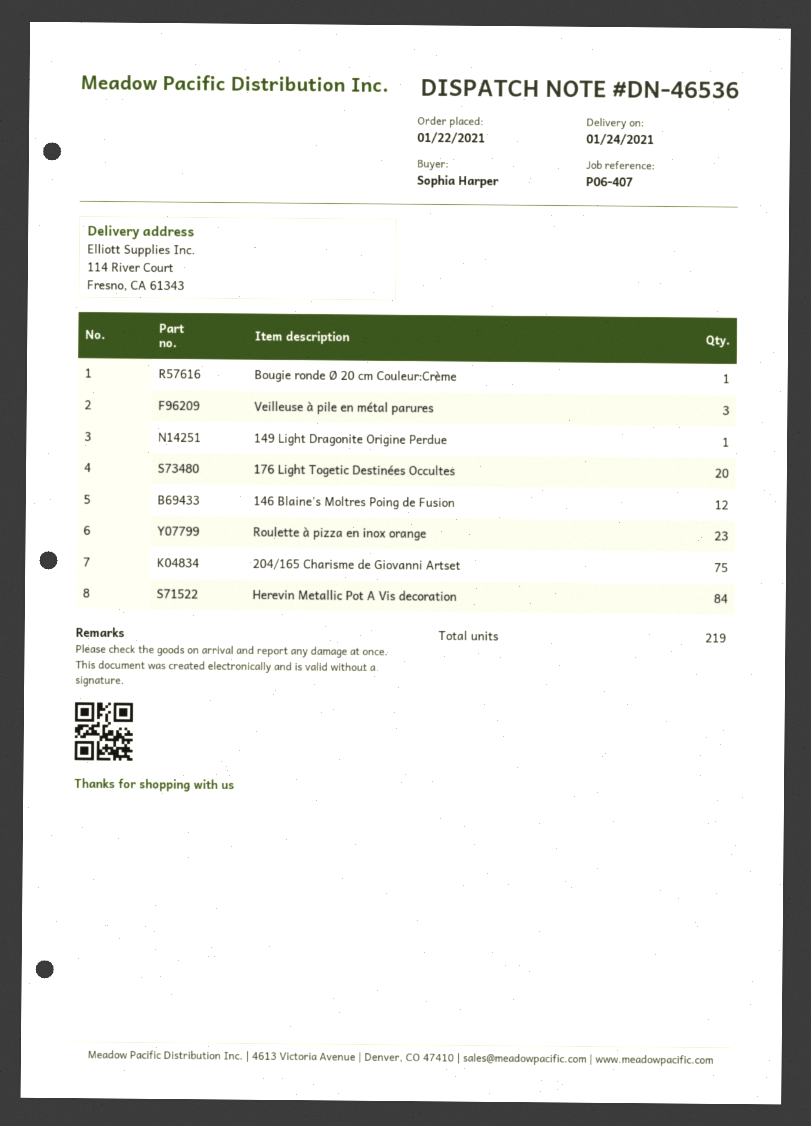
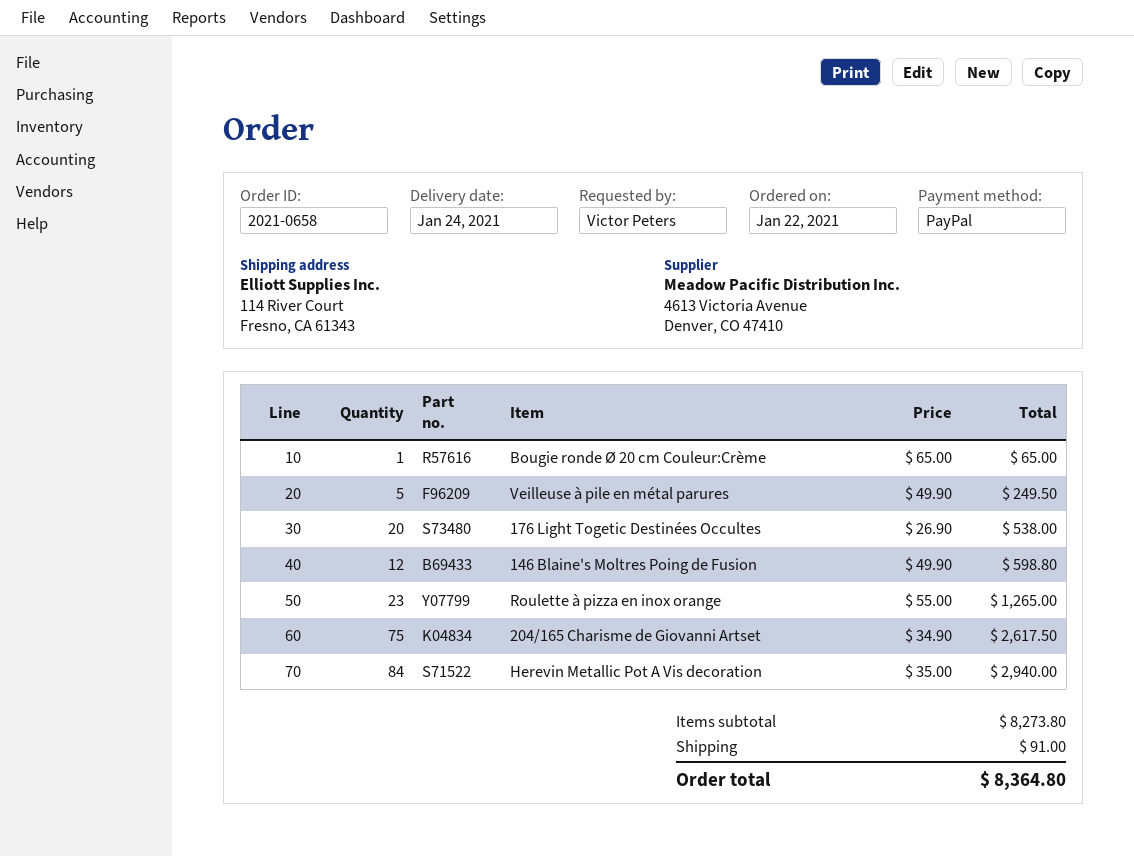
ordered by: Sophia Harper -> Victor Peters
Veilleuse à pile en métal parures: 3 -> 5
149 Light Dragonite Origine Perdue: 1 -> none

